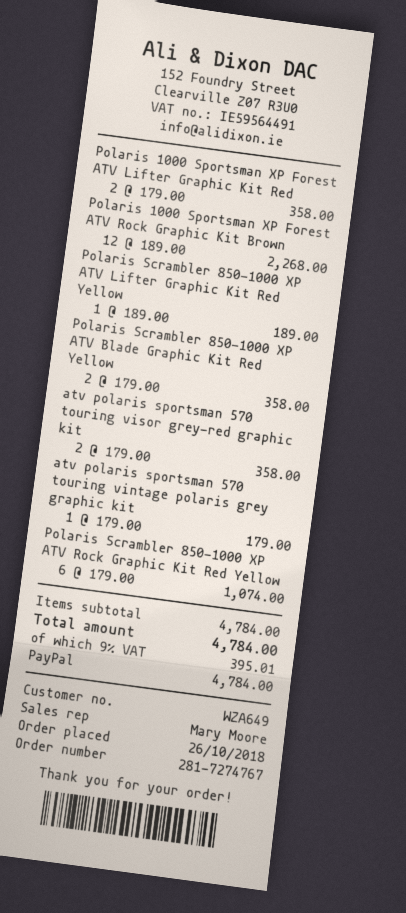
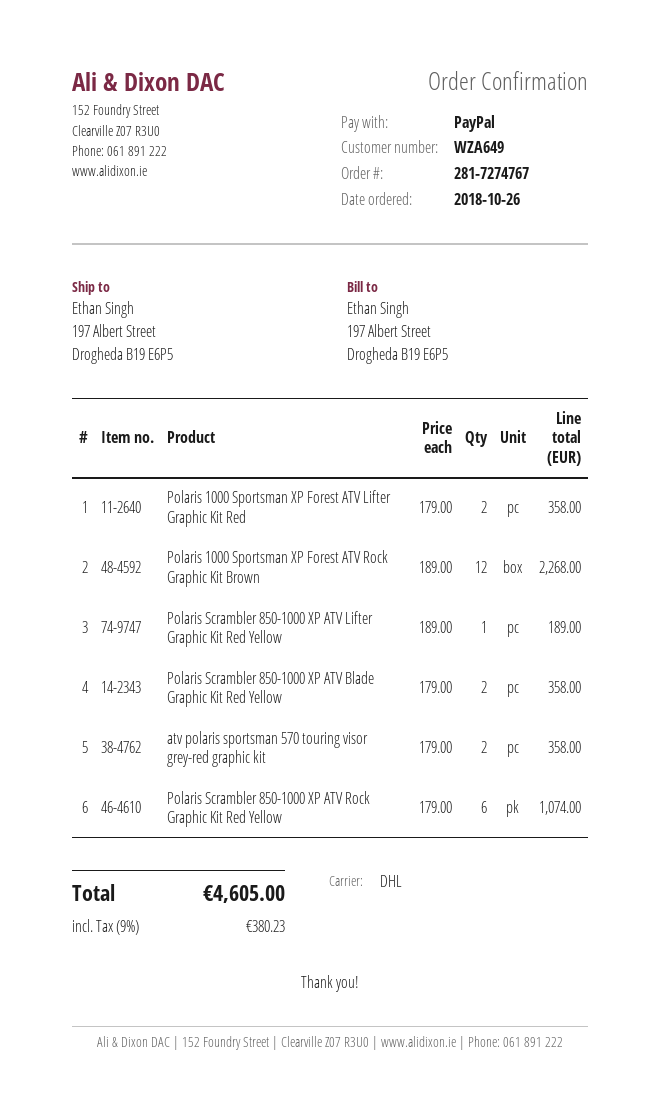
atv polaris sportsman 570 touring vintage polaris grey graphic kit: 1 x 179.00 = 179.00 -> none
tax: 9% = 395.01 -> 9% = 380.23
total: 4784.00 -> 4605.00

